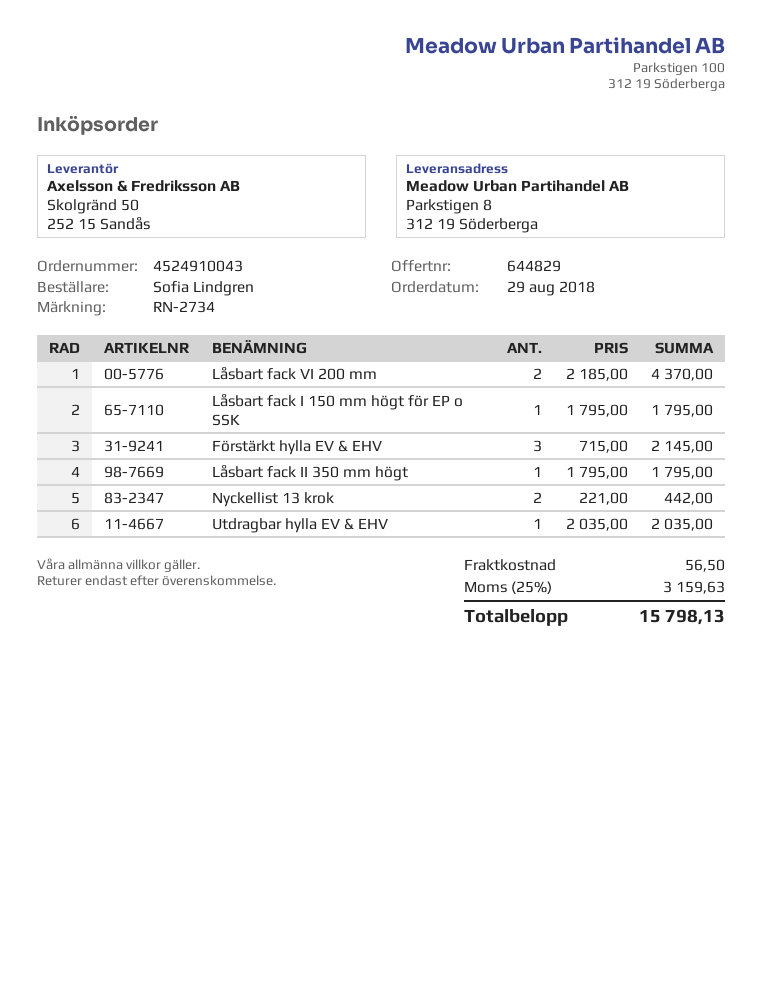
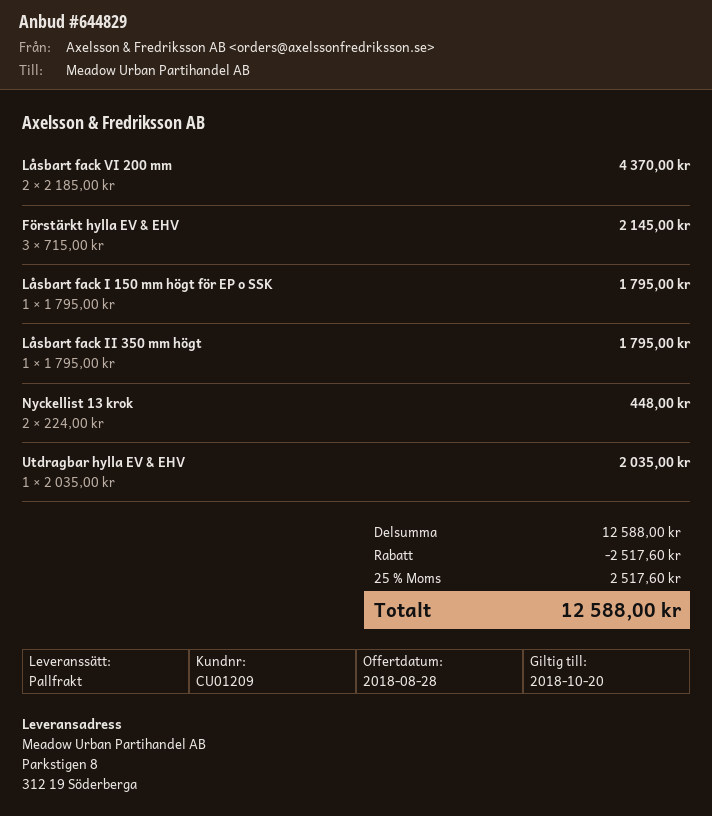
Nyckellist 13 krok: 2 x 221.00 = 442.00 -> 2 x 224.00 = 448.00
discount: none -> 2517.60
shipping: 56.50 -> none
tax: 25% = 3159.63 -> 25% = 2517.60
total: 15798.13 -> 12588.00

